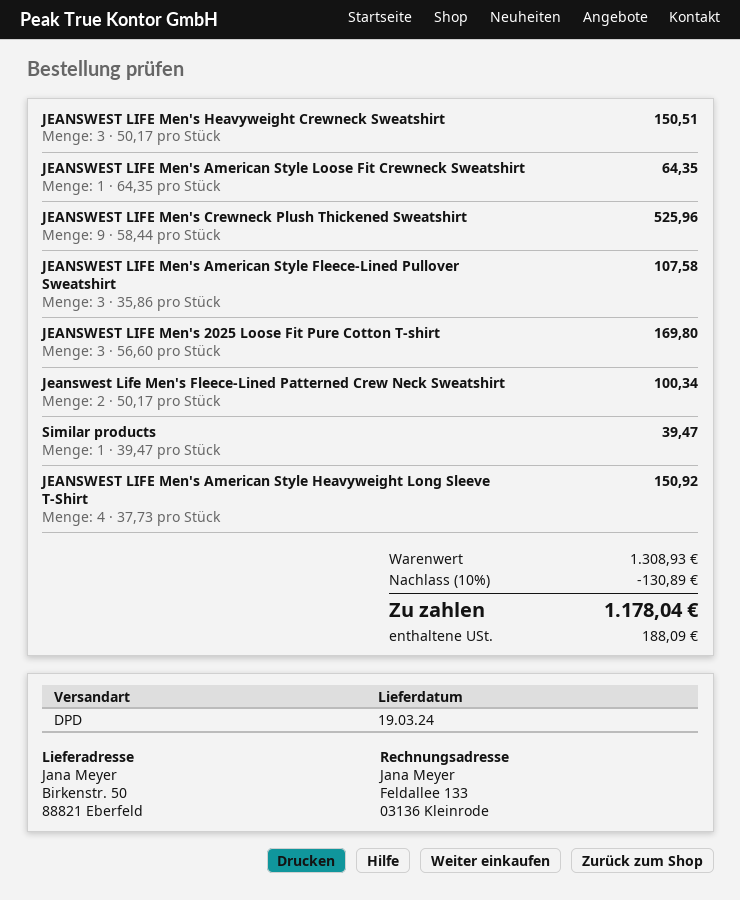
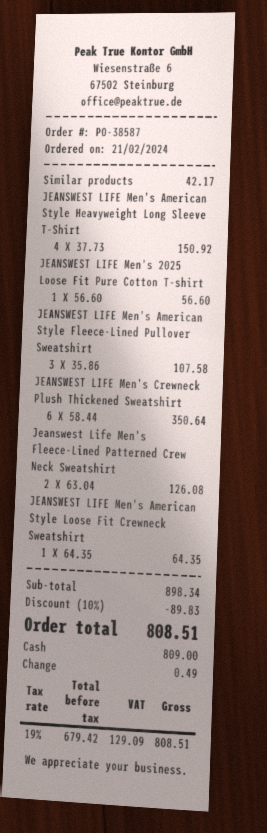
JEANSWEST LIFE Men's Heavyweight Crewneck Sweatshirt: 3 x 50.17 = 150.51 -> none
JEANSWEST LIFE Men's Crewneck Plush Thickened Sweatshirt: 9 x 58.44 = 525.96 -> 6 x 58.44 = 350.64
JEANSWEST LIFE Men's 2025 Loose Fit Pure Cotton T-shirt: 3 x 56.60 = 169.80 -> 1 x 56.60 = 56.60
Jeanswest Life Men's Fleece-Lined Patterned Crew Neck Sweatshirt: 2 x 50.17 = 100.34 -> 2 x 63.04 = 126.08
Similar products: 1 x 39.47 = 39.47 -> 1 x 42.17 = 42.17
subtotal: 1308.93 -> 898.34
discount: 10% = 130.89 -> 10% = 89.83
tax: 188.09 -> 129.09
total: 1178.04 -> 808.51

